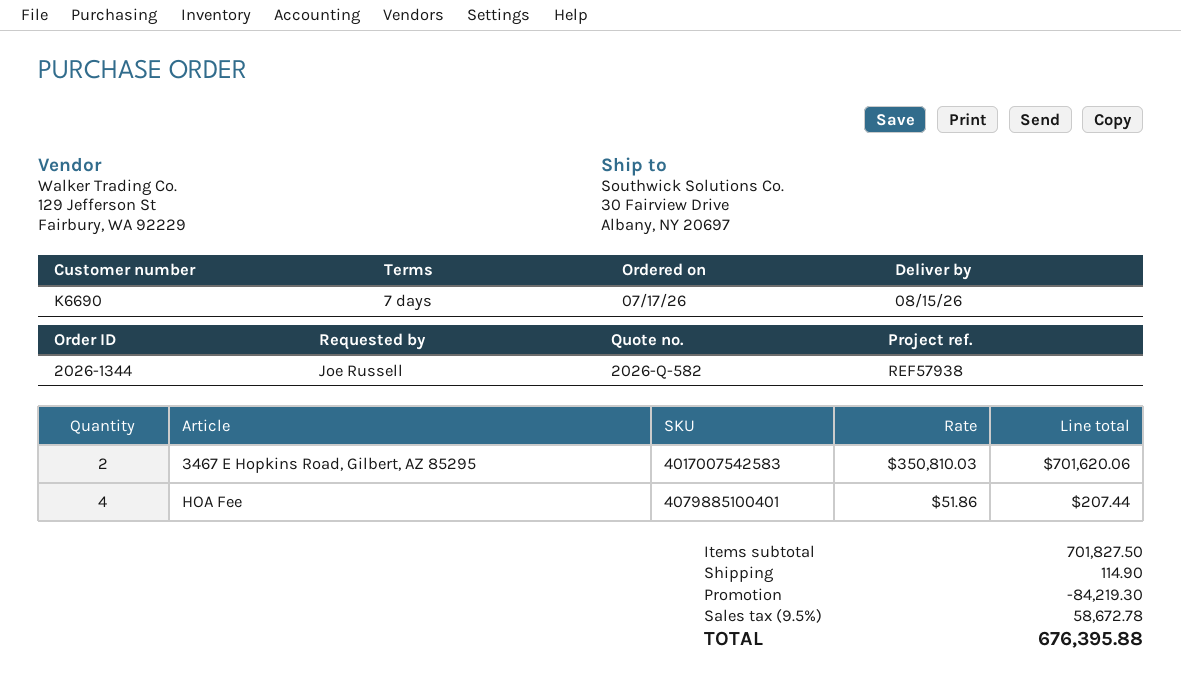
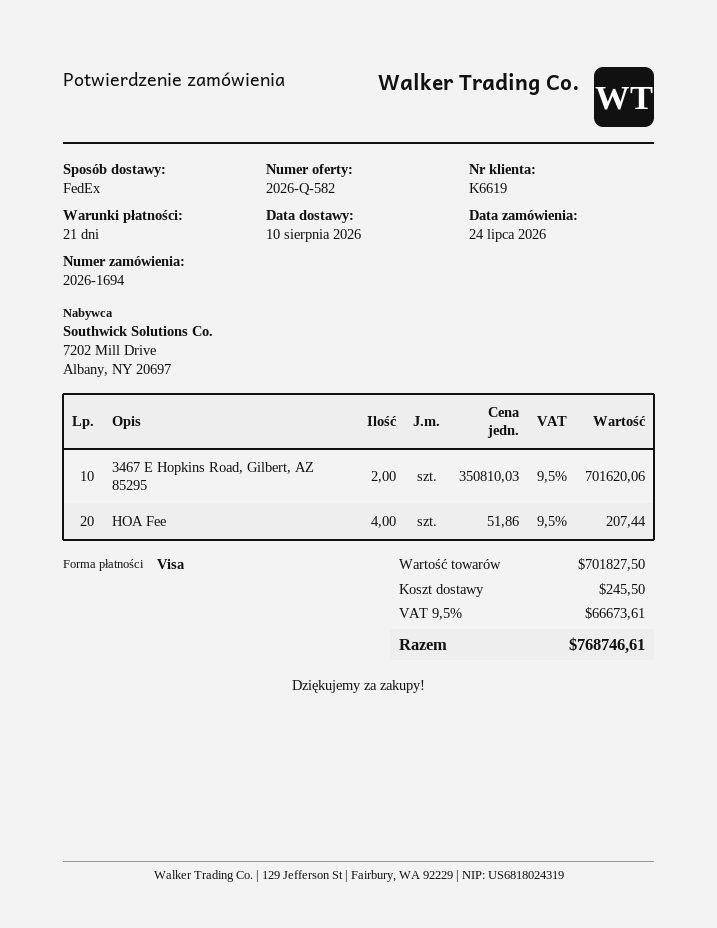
order number: 2026-1344 -> 2026-1694
order date: 2026-07-17 -> 2026-07-24
delivery date: 2026-08-15 -> 2026-08-10
payment terms: 7 days -> 21 days
customer number: K6690 -> K6619
discount: 84219.30 -> none
shipping: 114.90 -> 245.50
tax: 9.5% = 58672.78 -> 9.5% = 66673.61
total: 676395.88 -> 768746.61

